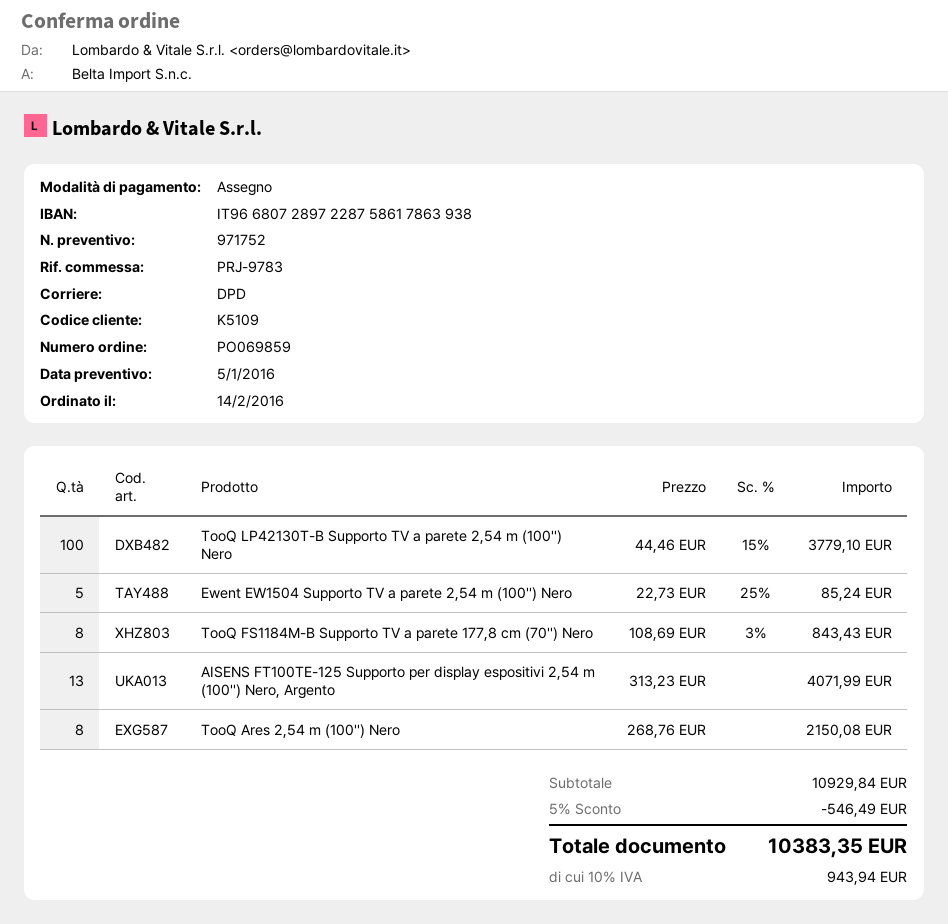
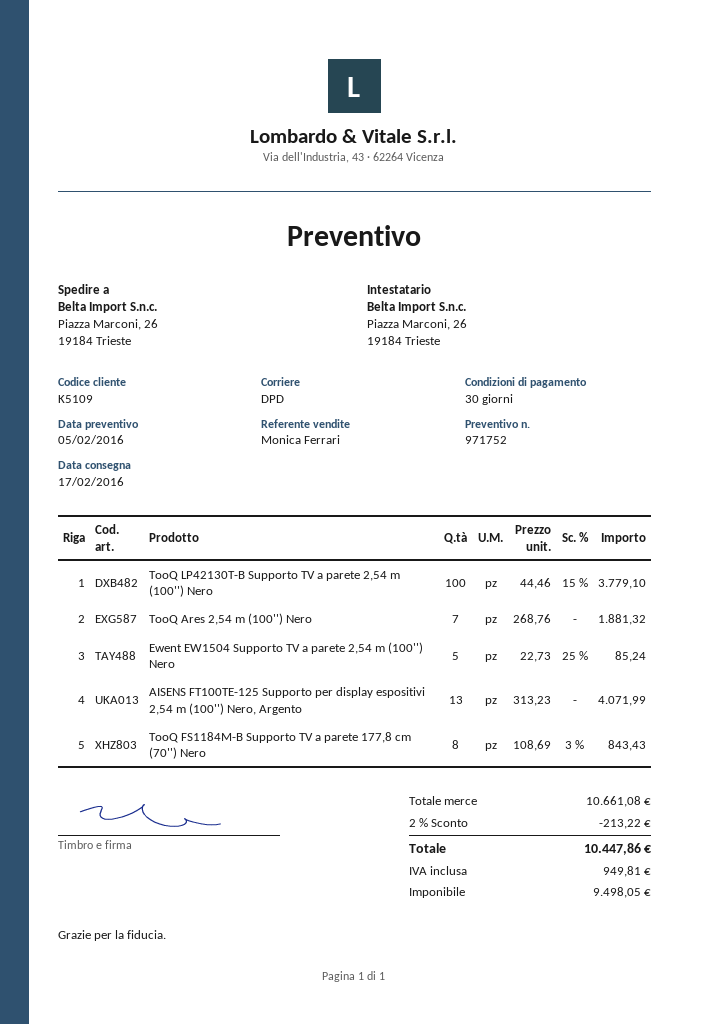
quote date: 2016-01-05 -> 2016-02-05
TooQ Ares 2,54 m (100'') Nero: 8 x 268.76 = 2150.08 -> 7 x 268.76 = 1881.32
subtotal: 10929.84 -> 10661.08
discount: 5% = 546.49 -> 2% = 213.22
tax: 943.94 -> 949.81
total: 10383.35 -> 10447.86

